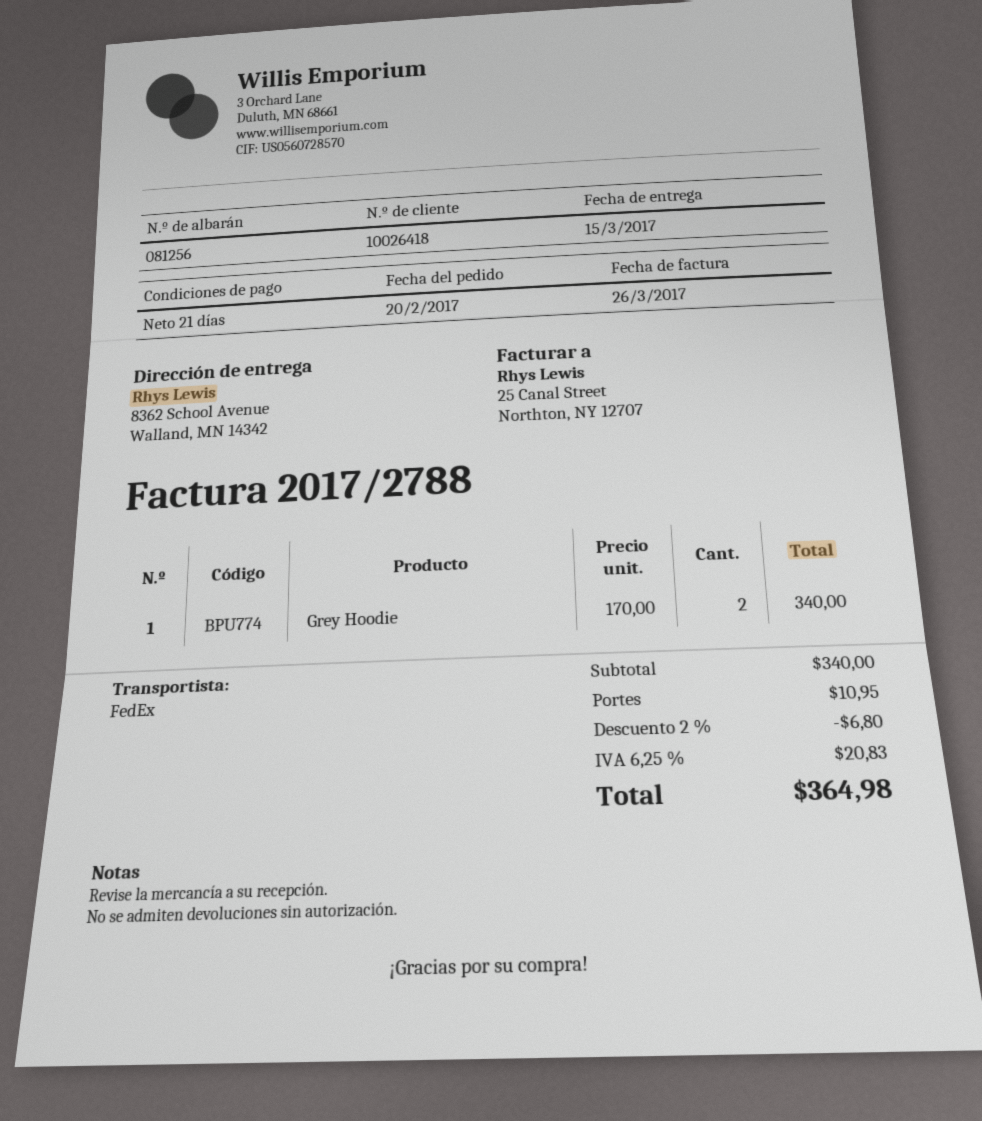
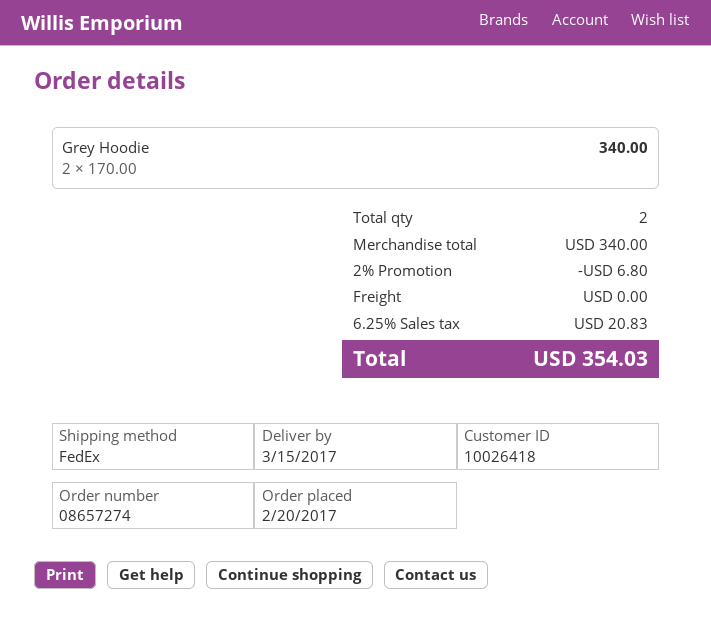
shipping: 10.95 -> 0.00
total: 364.98 -> 354.03

